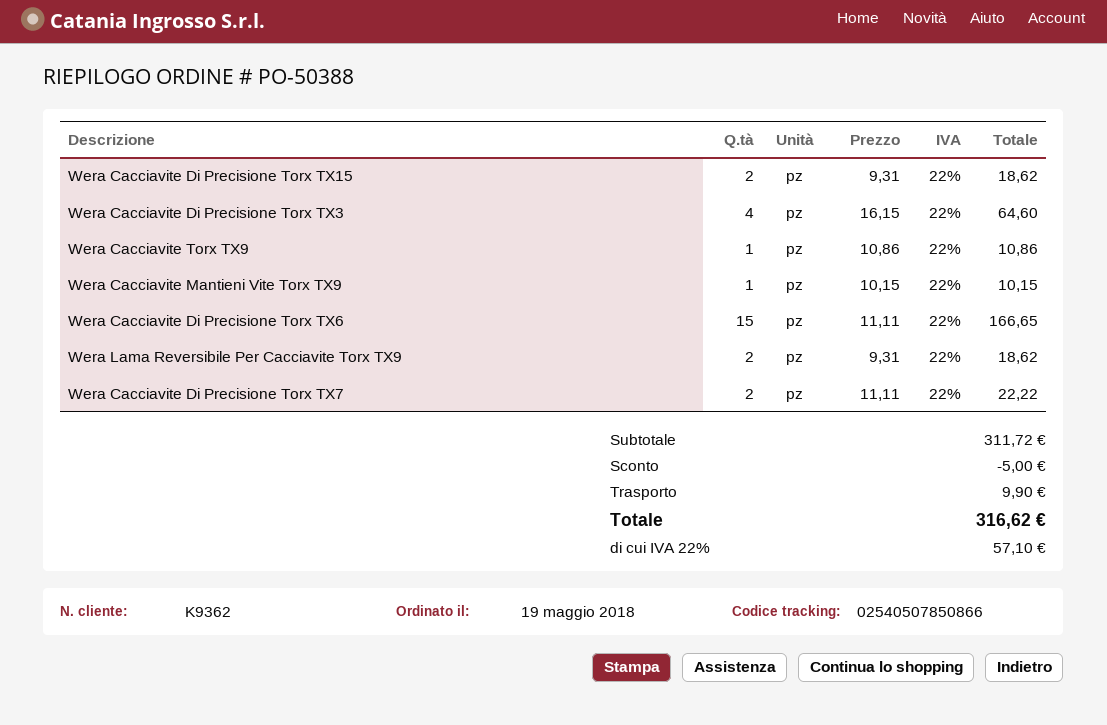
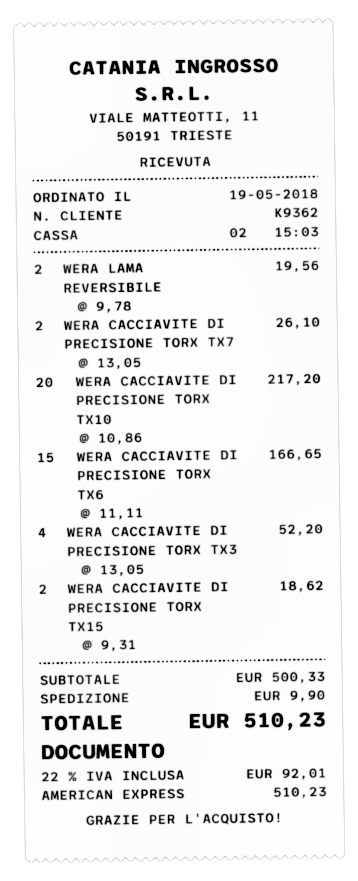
Wera Cacciavite Di Precisione Torx TX3: 4 x 16.15 = 64.60 -> 4 x 13.05 = 52.20
Wera Cacciavite Torx TX9: 1 x 10.86 = 10.86 -> none
Wera Cacciavite Mantieni Vite Torx TX9: 1 x 10.15 = 10.15 -> none
Wera Lama Reversibile Per Cacciavite Torx TX9: 2 x 9.31 = 18.62 -> 2 x 9.78 = 19.56
Wera Cacciavite Di Precisione Torx TX7: 2 x 11.11 = 22.22 -> 2 x 13.05 = 26.10
WERA CACCIAVITE DI PRECISIONE TORX TX10: none -> 20 x 10.86 = 217.20
subtotal: 311.72 -> 500.33
discount: 5.00 -> none
tax: 22% = 57.10 -> 22% = 92.01
total: 316.62 -> 510.23

